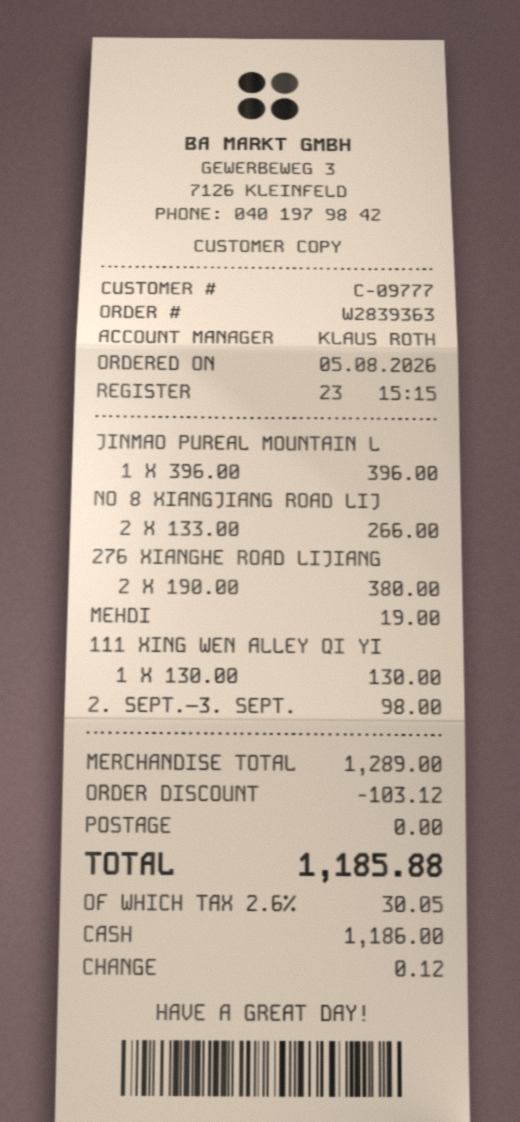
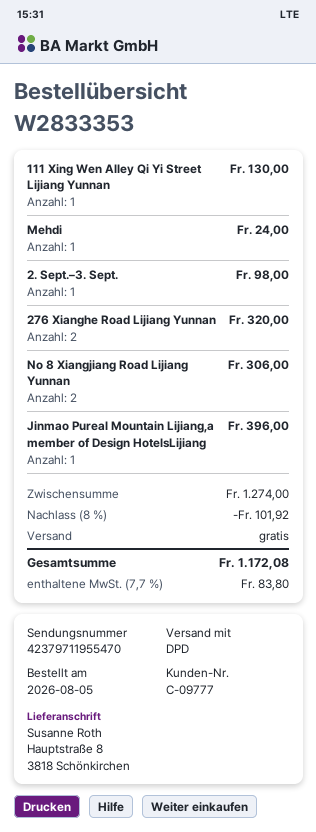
order number: W2839363 -> W2833353
NO 8 XIANGJIANG ROAD LIJ: 2 for 266.00 -> 2 for 306.00
276 XIANGHE ROAD LIJIANG: 2 for 380.00 -> 2 for 320.00
MEHDI: 1 for 19.00 -> 1 for 24.00
subtotal: 1289.00 -> 1274.00
discount: 103.12 -> 101.92
tax: 2.6% = 30.05 -> 7.7% = 83.80
total: 1185.88 -> 1172.08

